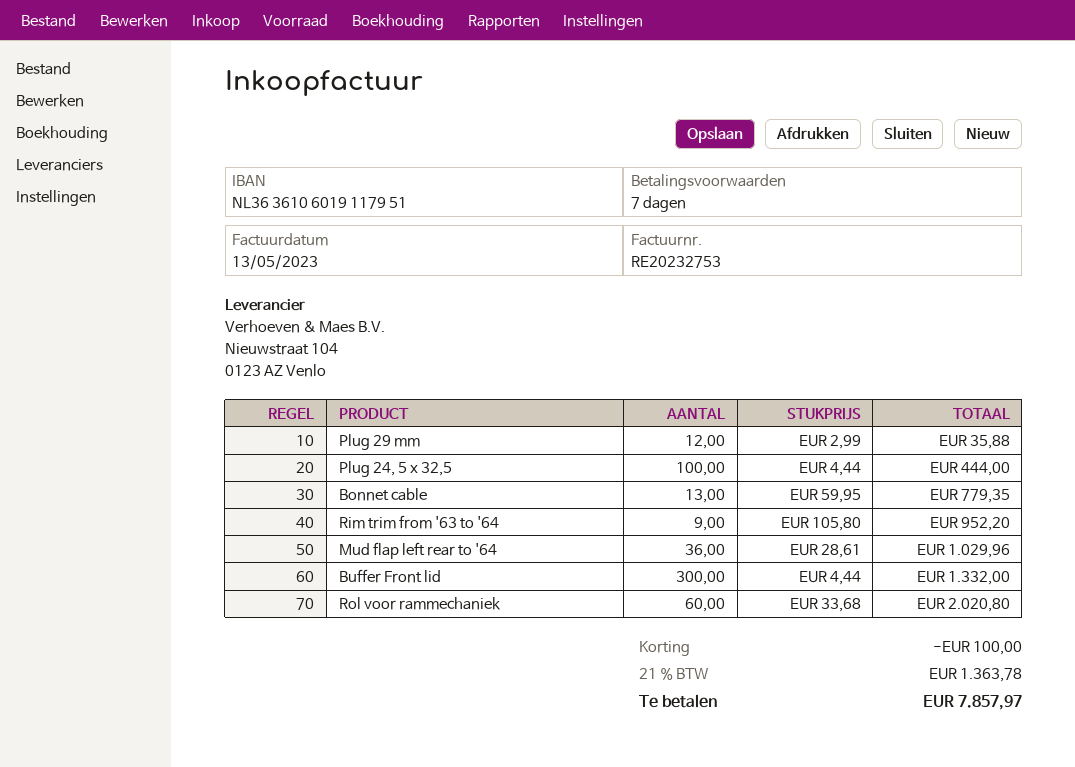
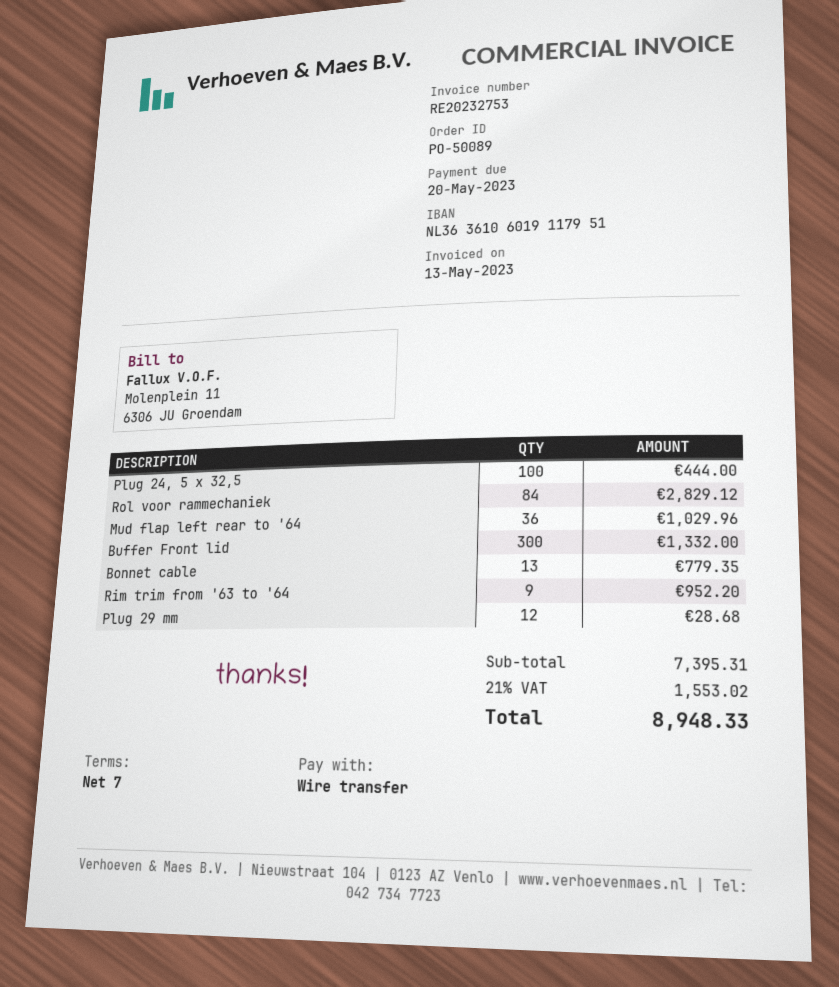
Plug 29 mm: 12 for 35.88 -> 12 for 28.68
Rol voor rammechaniek: 60 for 2020.80 -> 84 for 2829.12
discount: 100.00 -> none
tax: 21% = 1363.78 -> 21% = 1553.02
total: 7857.97 -> 8948.33

